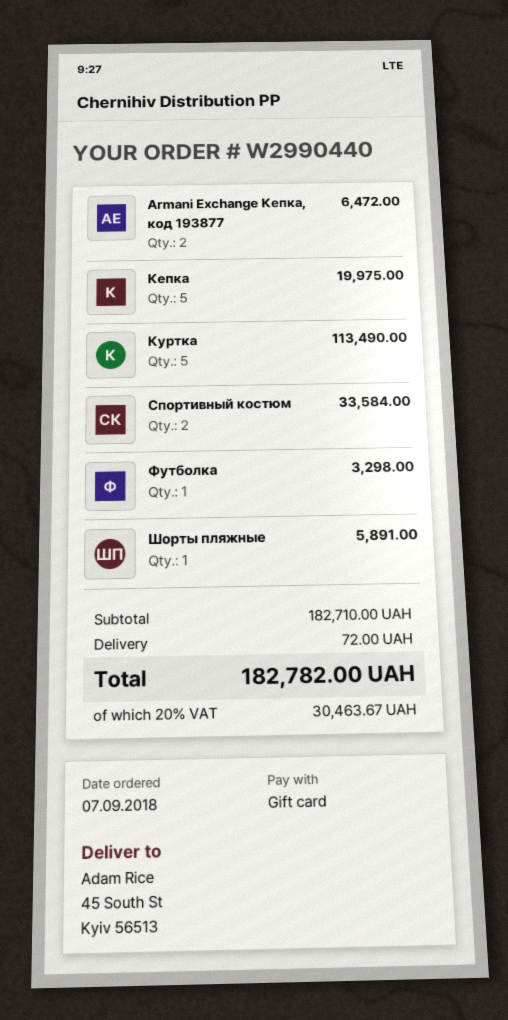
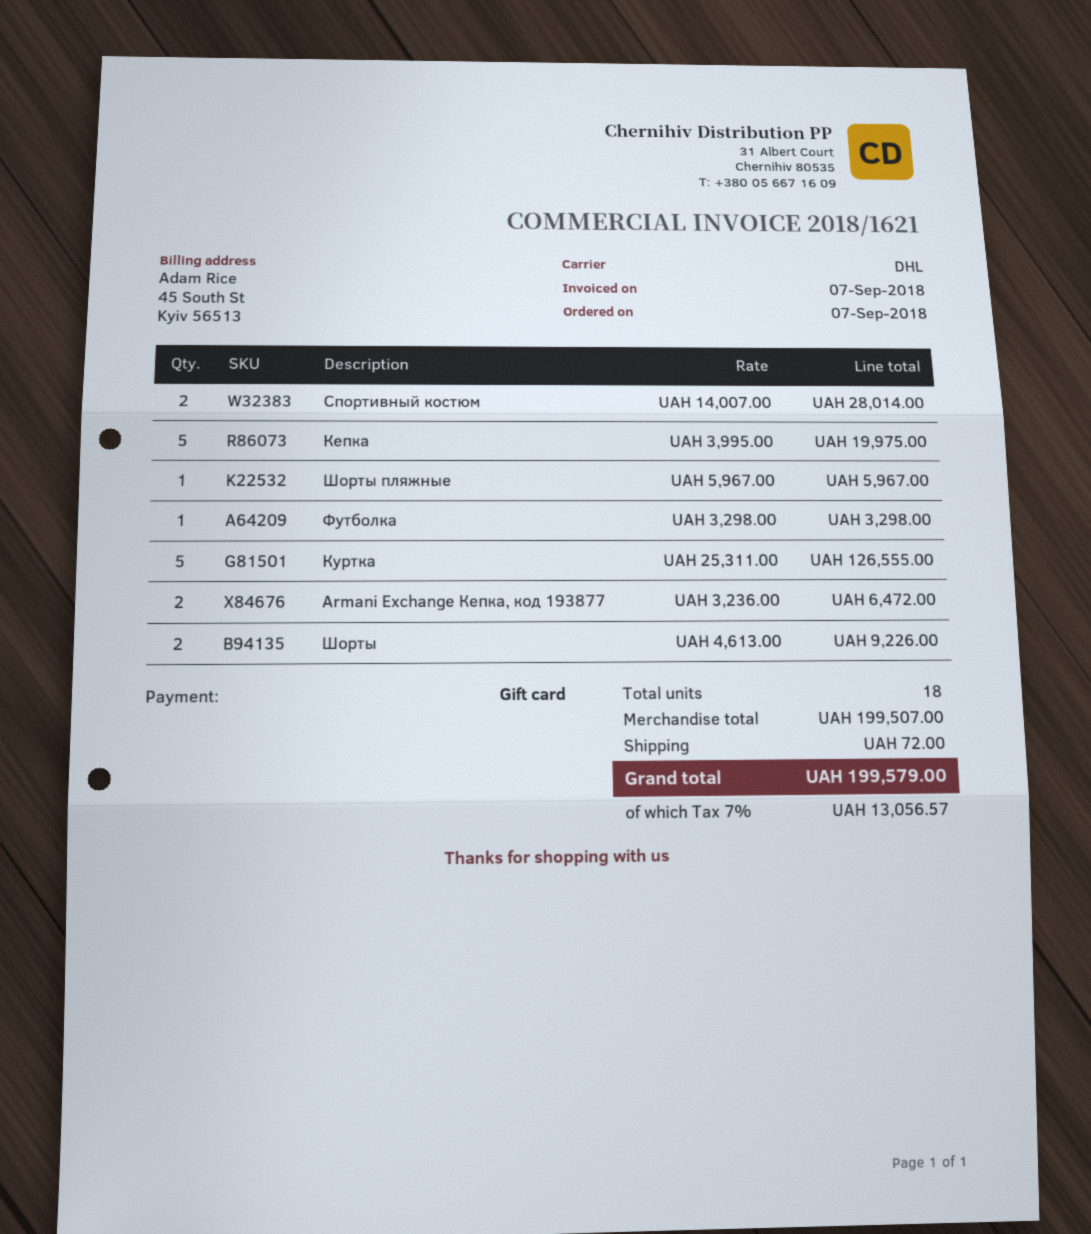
Куртка: 5 for 113490.00 -> 5 for 126555.00
Спортивный костюм: 2 for 33584.00 -> 2 for 28014.00
Шорты пляжные: 1 for 5891.00 -> 1 for 5967.00
Шорты: none -> 2 for 9226.00
subtotal: 182710.00 -> 199507.00
tax: 20% = 30463.67 -> 7% = 13056.57
total: 182782.00 -> 199579.00

